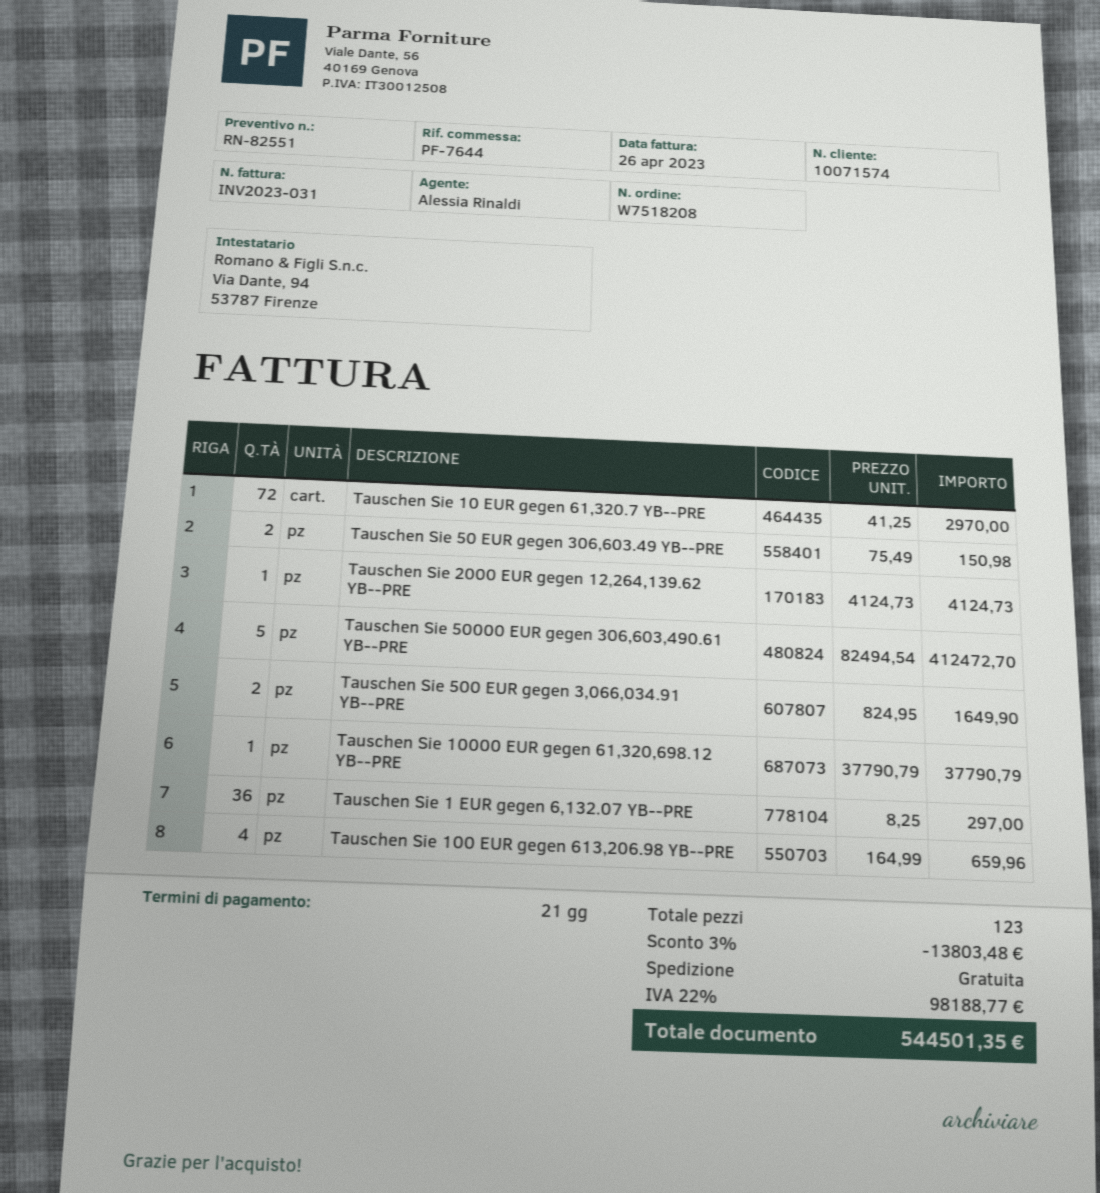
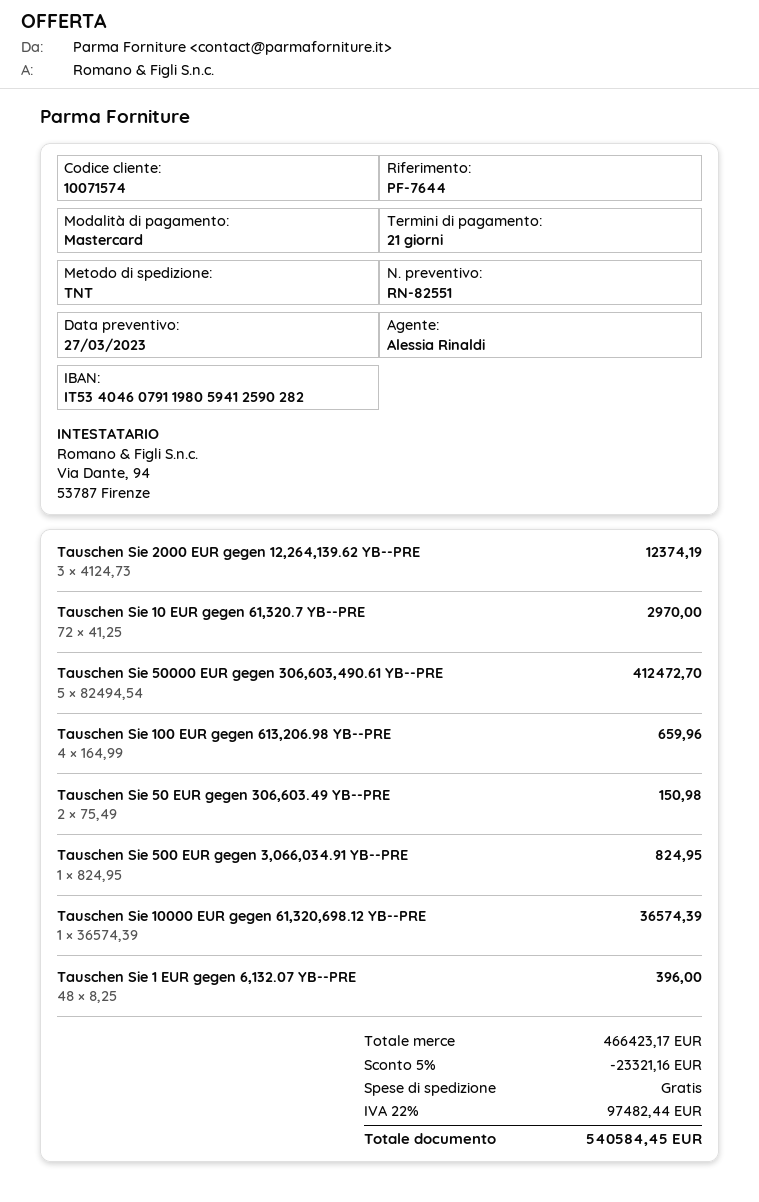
Tauschen Sie 2000 EUR gegen 12,264,139.62 YB--PRE: 1 x 4124.73 = 4124.73 -> 3 x 4124.73 = 12374.19
Tauschen Sie 500 EUR gegen 3,066,034.91 YB--PRE: 2 x 824.95 = 1649.90 -> 1 x 824.95 = 824.95
Tauschen Sie 10000 EUR gegen 61,320,698.12 YB--PRE: 1 x 37790.79 = 37790.79 -> 1 x 36574.39 = 36574.39
Tauschen Sie 1 EUR gegen 6,132.07 YB--PRE: 36 x 8.25 = 297.00 -> 48 x 8.25 = 396.00
discount: 3% = 13803.48 -> 5% = 23321.16
tax: 22% = 98188.77 -> 22% = 97482.44
total: 544501.35 -> 540584.45

